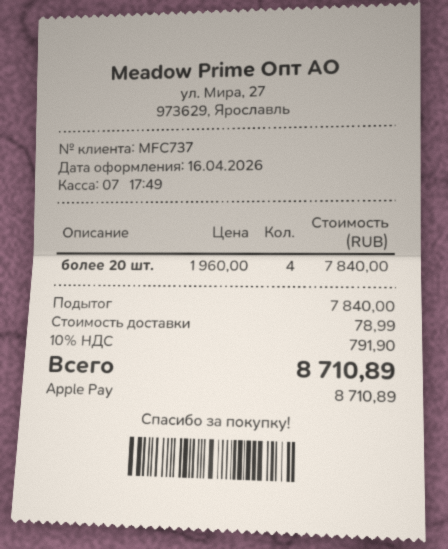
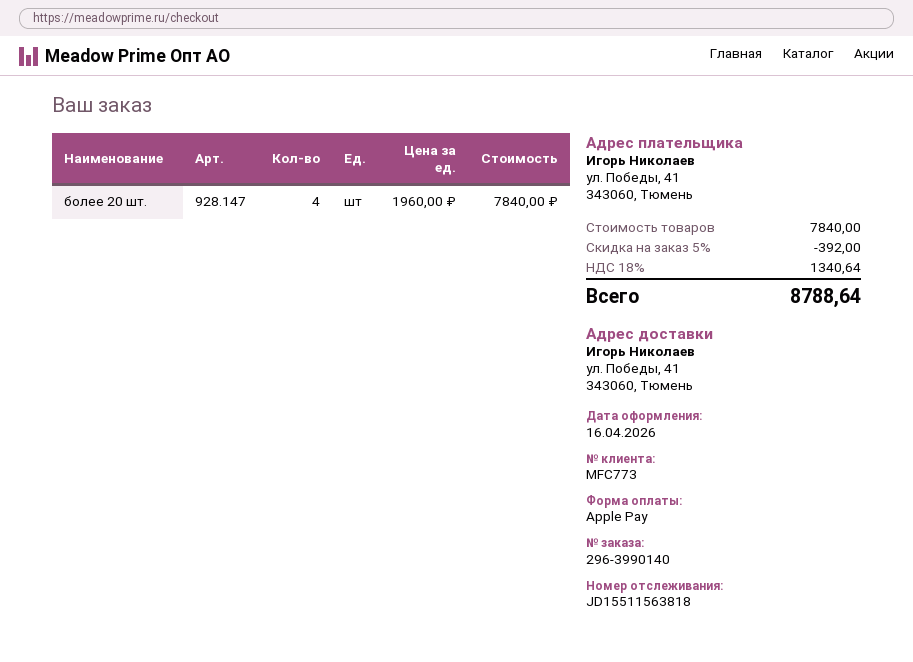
customer number: MFC737 -> MFC773
discount: none -> 5% = 392.00
shipping: 78.99 -> none
tax: 10% = 791.90 -> 18% = 1340.64
total: 8710.89 -> 8788.64

